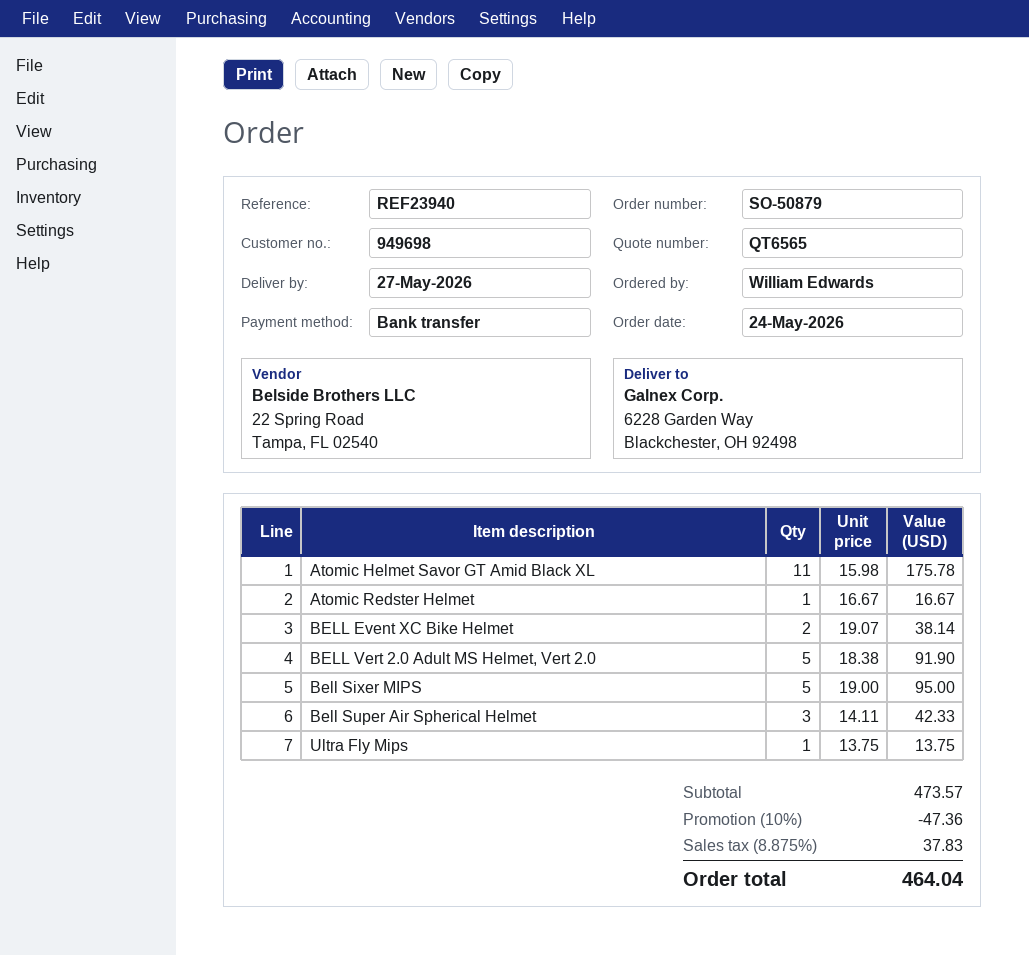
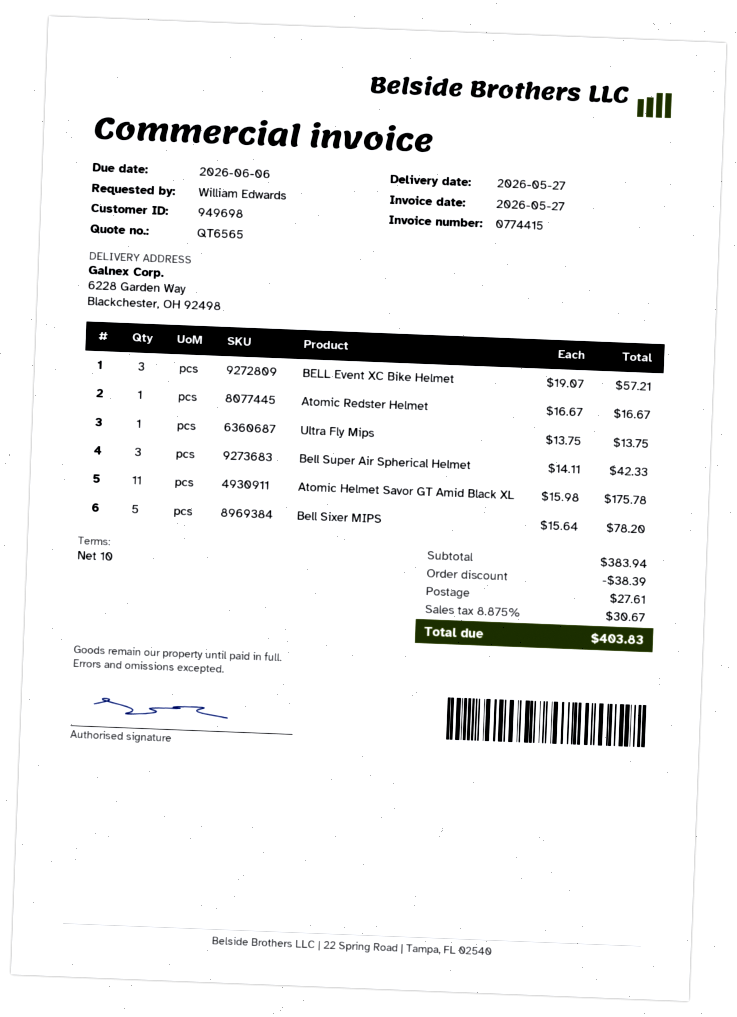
BELL Event XC Bike Helmet: 2 x 19.07 = 38.14 -> 3 x 19.07 = 57.21
BELL Vert 2.0 Adult MS Helmet, Vert 2.0: 5 x 18.38 = 91.90 -> none
Bell Sixer MIPS: 5 x 19.00 = 95.00 -> 5 x 15.64 = 78.20
subtotal: 473.57 -> 383.94
discount: 47.36 -> 38.39
shipping: none -> 27.61
tax: 8.875% = 37.83 -> 8.875% = 30.67
total: 464.04 -> 403.83

